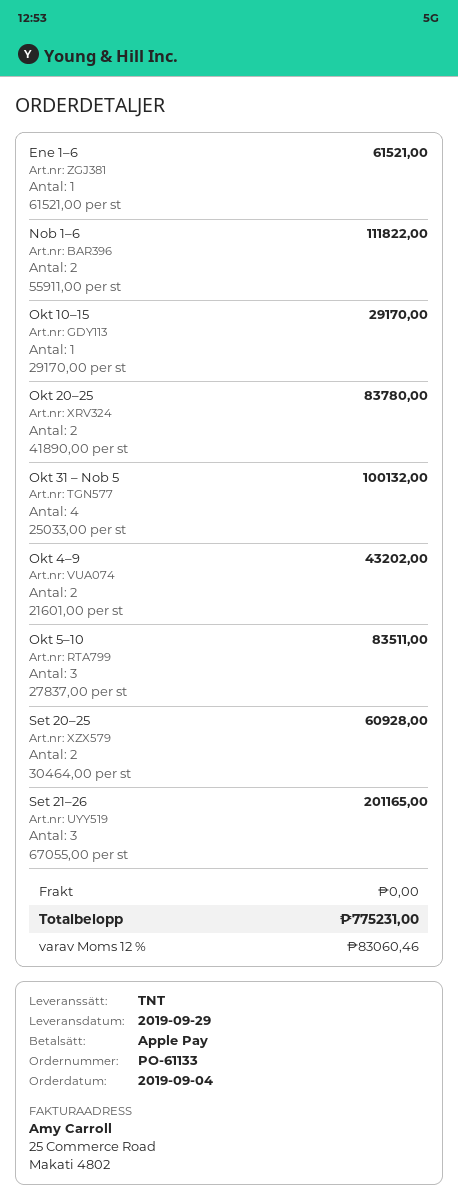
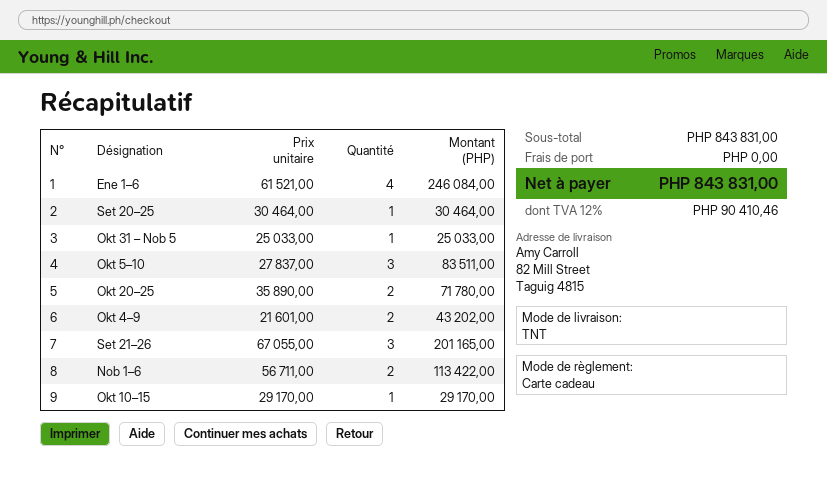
payment method: Apple Pay -> gift card
Ene 1–6: 1 x 61521.00 = 61521.00 -> 4 x 61521.00 = 246084.00
Nob 1–6: 2 x 55911.00 = 111822.00 -> 2 x 56711.00 = 113422.00
Okt 20–25: 2 x 41890.00 = 83780.00 -> 2 x 35890.00 = 71780.00
Okt 31 – Nob 5: 4 x 25033.00 = 100132.00 -> 1 x 25033.00 = 25033.00
Set 20–25: 2 x 30464.00 = 60928.00 -> 1 x 30464.00 = 30464.00
tax: 12% = 83060.46 -> 12% = 90410.46
total: 775231.00 -> 843831.00

